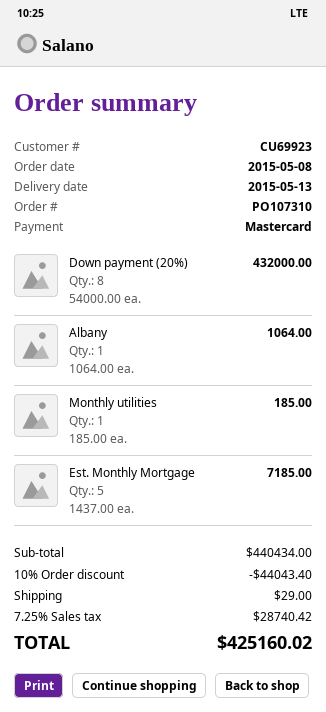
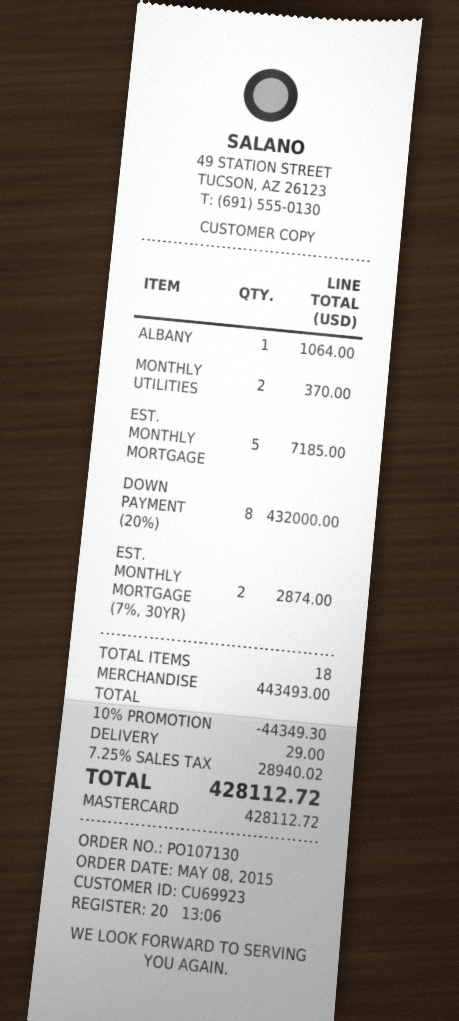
order number: PO107310 -> PO107130
Monthly utilities: 1 for 185.00 -> 2 for 370.00
EST. MONTHLY MORTGAGE (7%, 30YR): none -> 2 for 2874.00
subtotal: 440434.00 -> 443493.00
discount: 10% = 44043.40 -> 10% = 44349.30
tax: 7.25% = 28740.42 -> 7.25% = 28940.02
total: 425160.02 -> 428112.72

